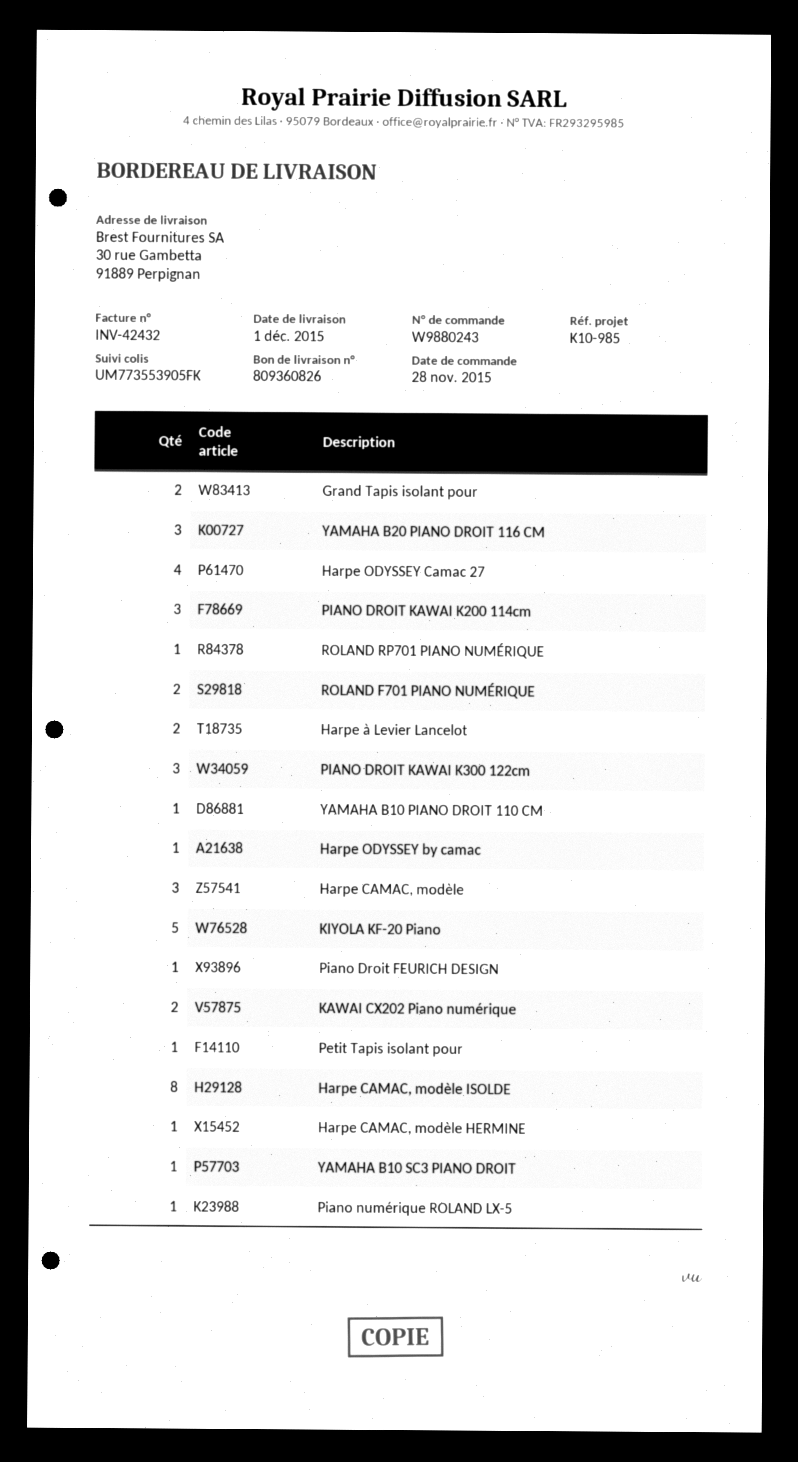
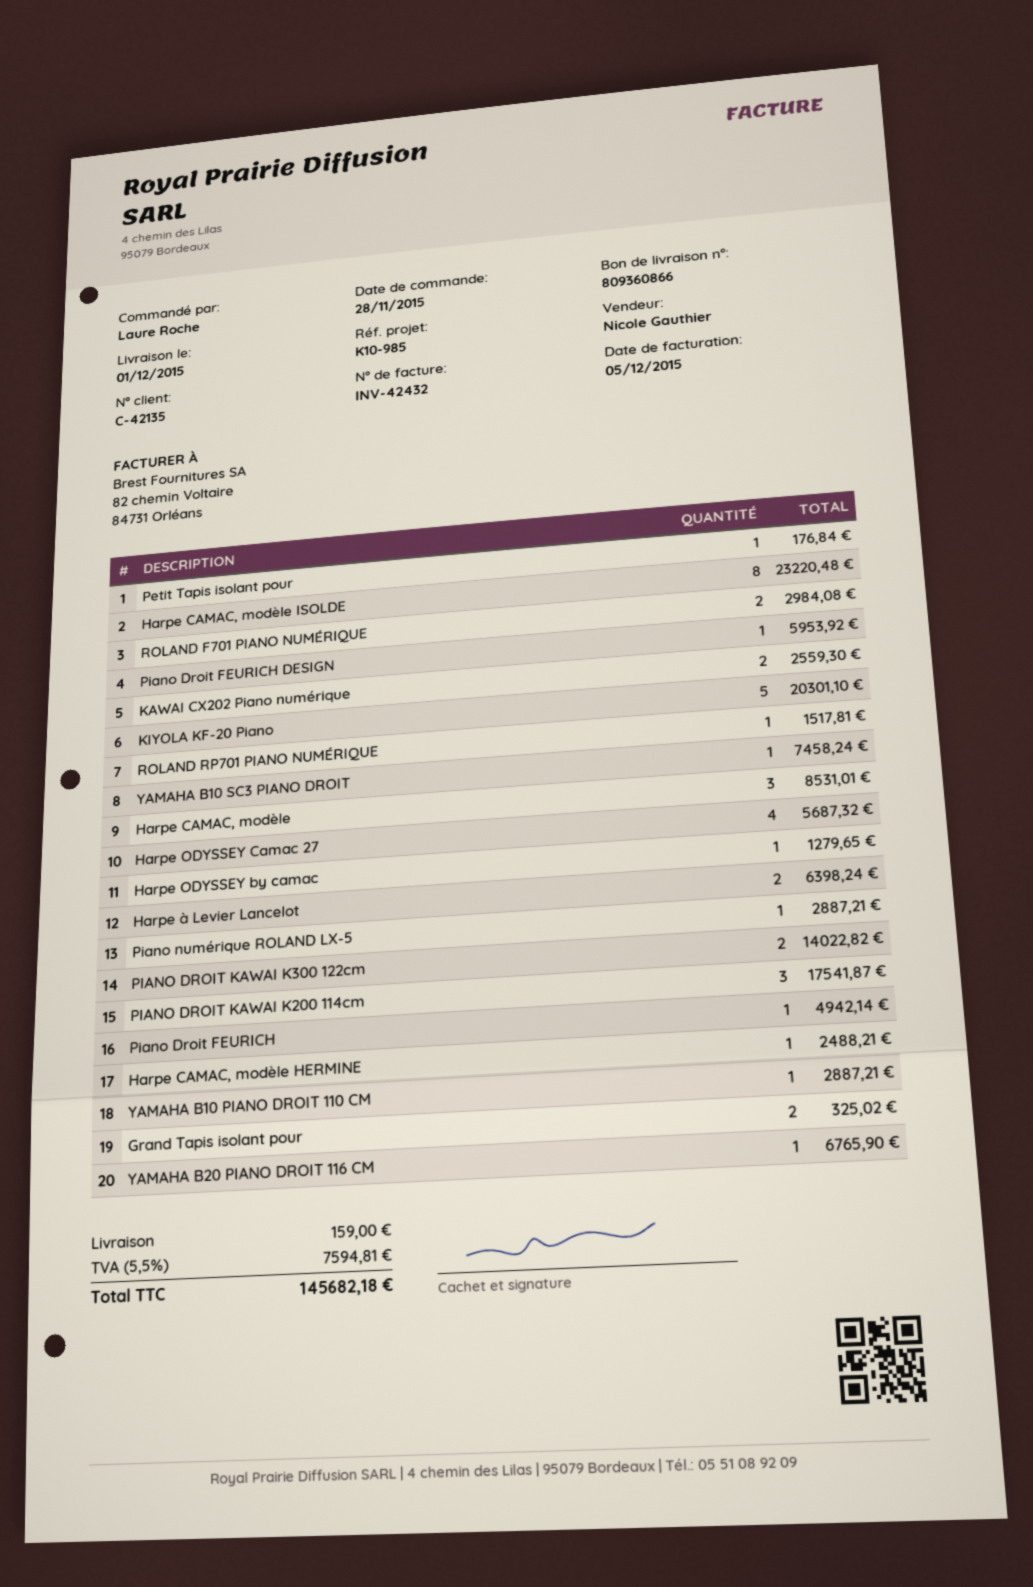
delivery note number: 809360826 -> 809360866
YAMAHA B20 PIANO DROIT 116 CM: 3 -> 1
PIANO DROIT KAWAI K300 122cm: 3 -> 2
Piano Droit FEURICH: none -> 1

